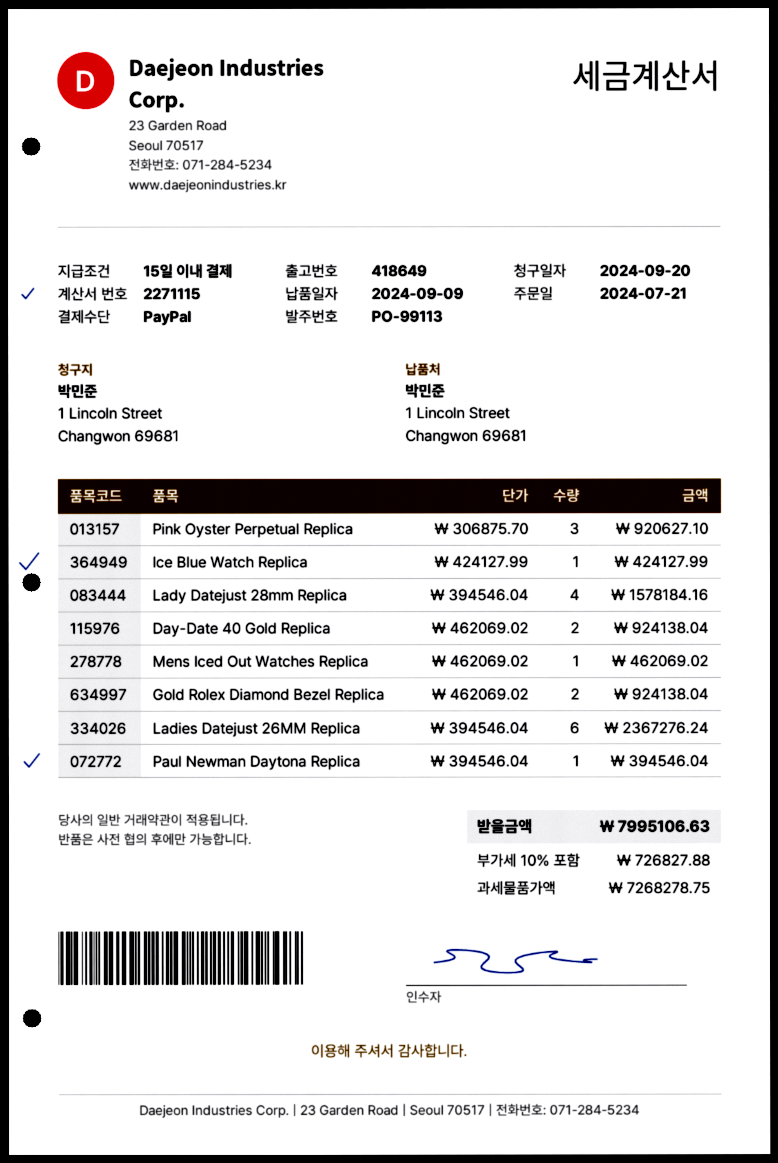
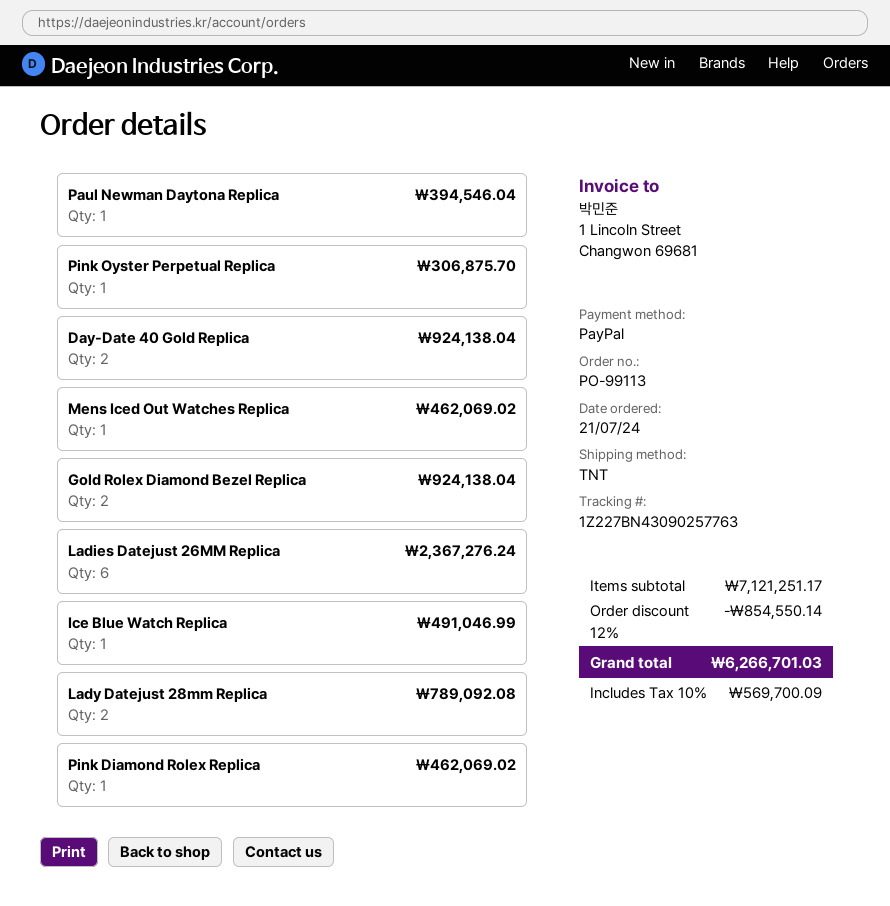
Pink Oyster Perpetual Replica: 3 for 920627.10 -> 1 for 306875.70
Ice Blue Watch Replica: 1 for 424127.99 -> 1 for 491046.99
Lady Datejust 28mm Replica: 4 for 1578184.16 -> 2 for 789092.08
Pink Diamond Rolex Replica: none -> 1 for 462069.02
discount: none -> 12% = 854550.14
tax: 10% = 726827.88 -> 10% = 569700.09
total: 7995106.63 -> 6266701.03

